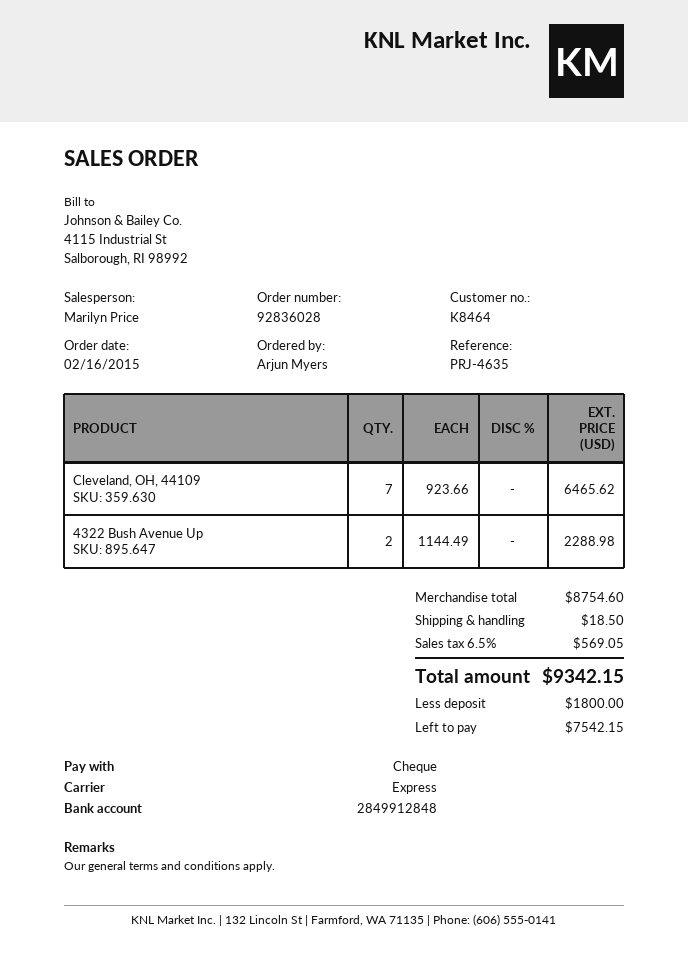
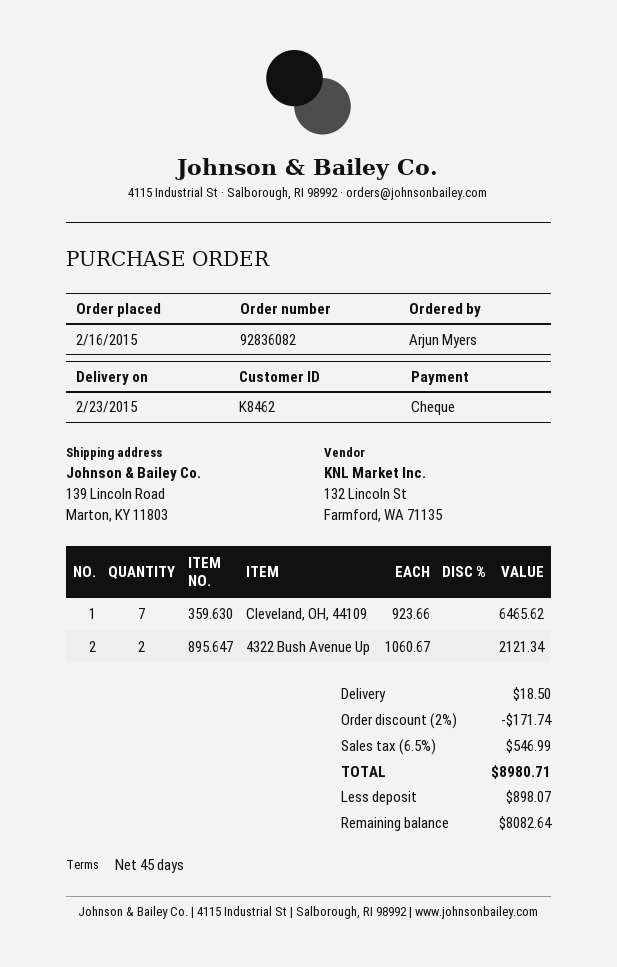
order number: 92836028 -> 92836082
customer number: K8464 -> K8462
4322 Bush Avenue Up: 2 x 1144.49 = 2288.98 -> 2 x 1060.67 = 2121.34
discount: none -> 2% = 171.74
tax: 6.5% = 569.05 -> 6.5% = 546.99
total: 9342.15 -> 8980.71
deposit: 1800.00 -> 898.07
balance: 7542.15 -> 8082.64

